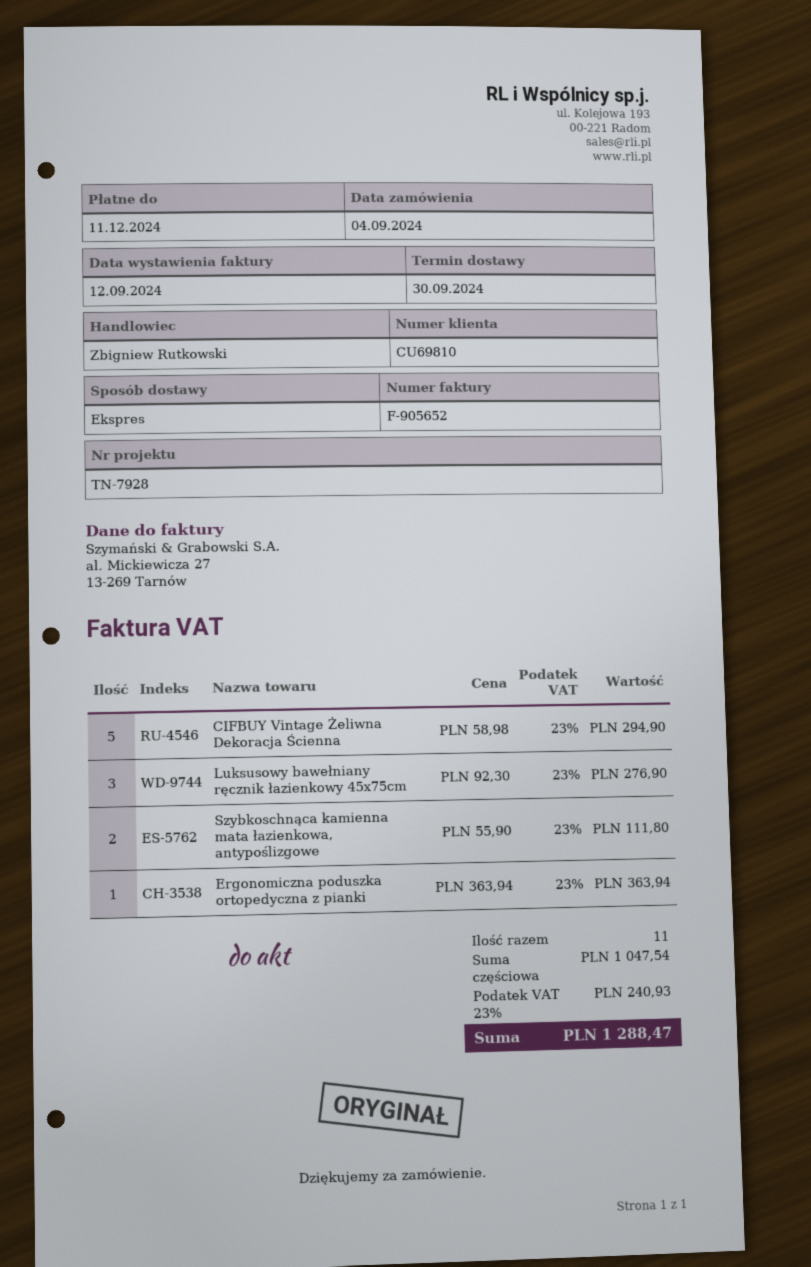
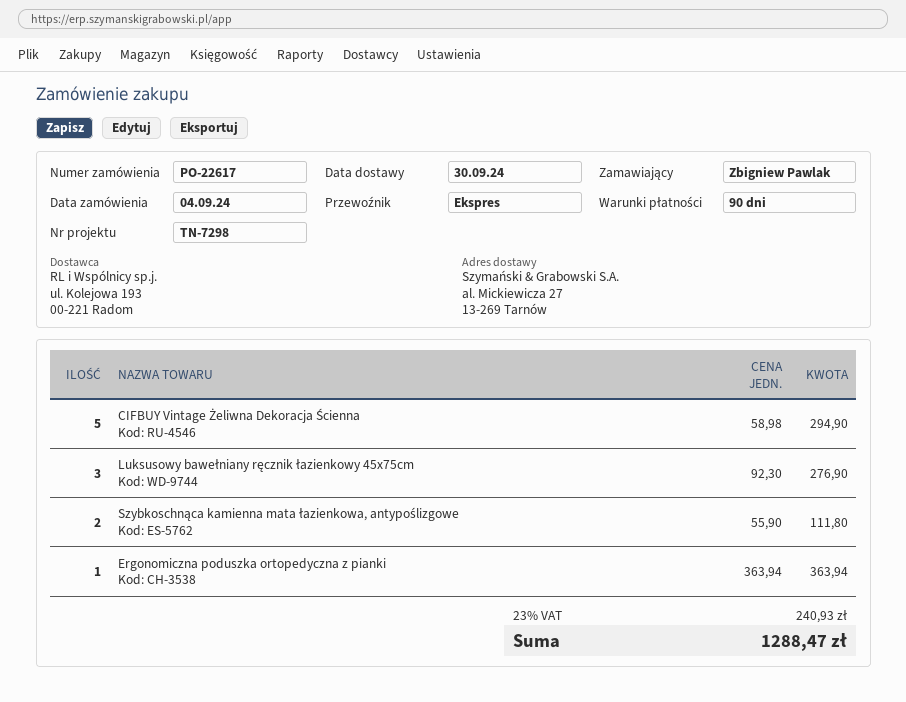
reference: TN-7928 -> TN-7298

